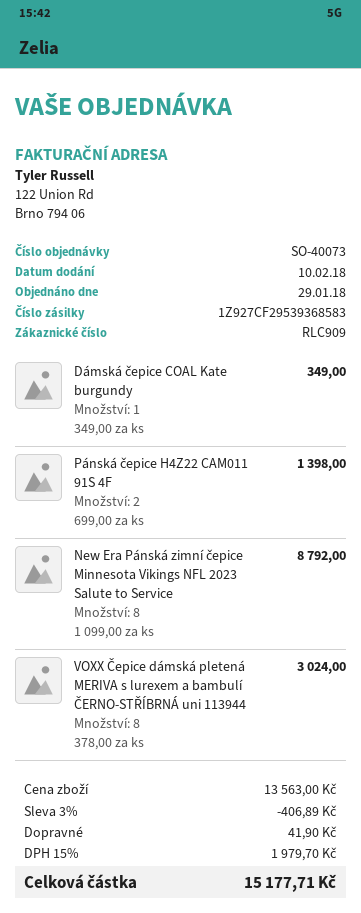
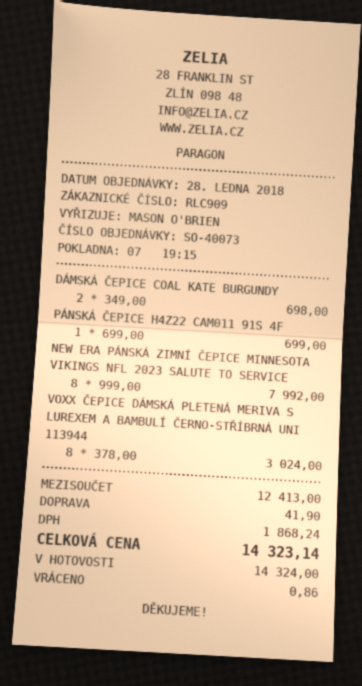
order date: 2018-01-29 -> 2018-01-28
Dámská čepice COAL Kate burgundy: 1 x 349.00 = 349.00 -> 2 x 349.00 = 698.00
Pánská čepice H4Z22 CAM011 91S 4F: 2 x 699.00 = 1398.00 -> 1 x 699.00 = 699.00
New Era Pánská zimní čepice Minnesota Vikings NFL 2023 Salute to Service: 8 x 1099.00 = 8792.00 -> 8 x 999.00 = 7992.00
subtotal: 13563.00 -> 12413.00
discount: 3% = 406.89 -> none
tax: 1979.70 -> 1868.24
total: 15177.71 -> 14323.14

